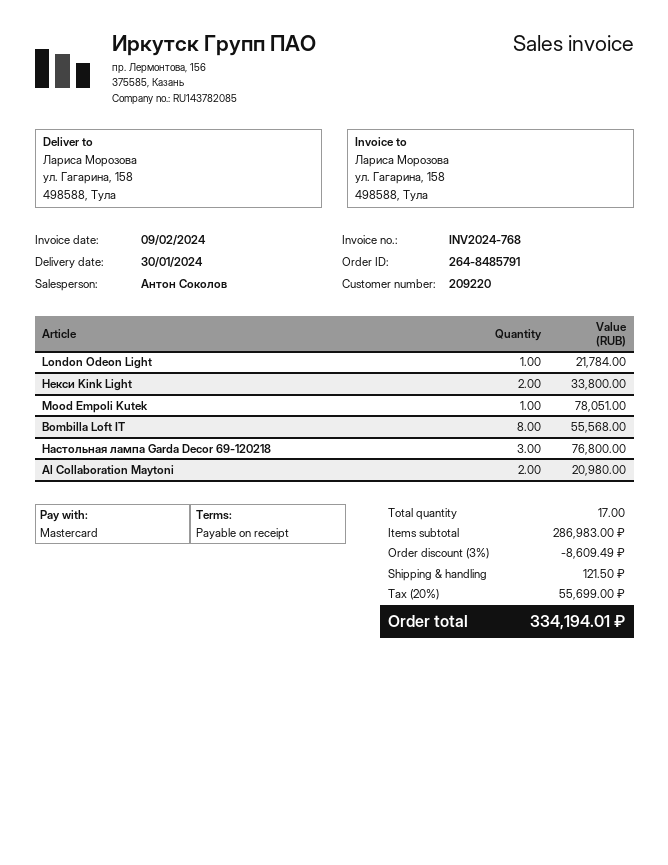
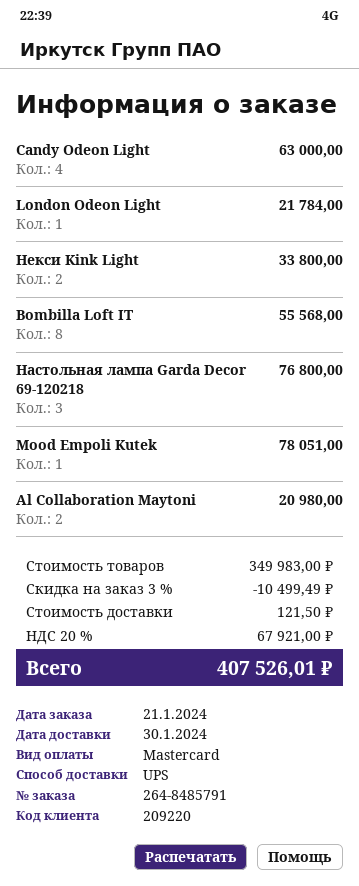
Candy Odeon Light: none -> 4 for 63000.00
subtotal: 286983.00 -> 349983.00
discount: 3% = 8609.49 -> 3% = 10499.49
tax: 20% = 55699.00 -> 20% = 67921.00
total: 334194.01 -> 407526.01

